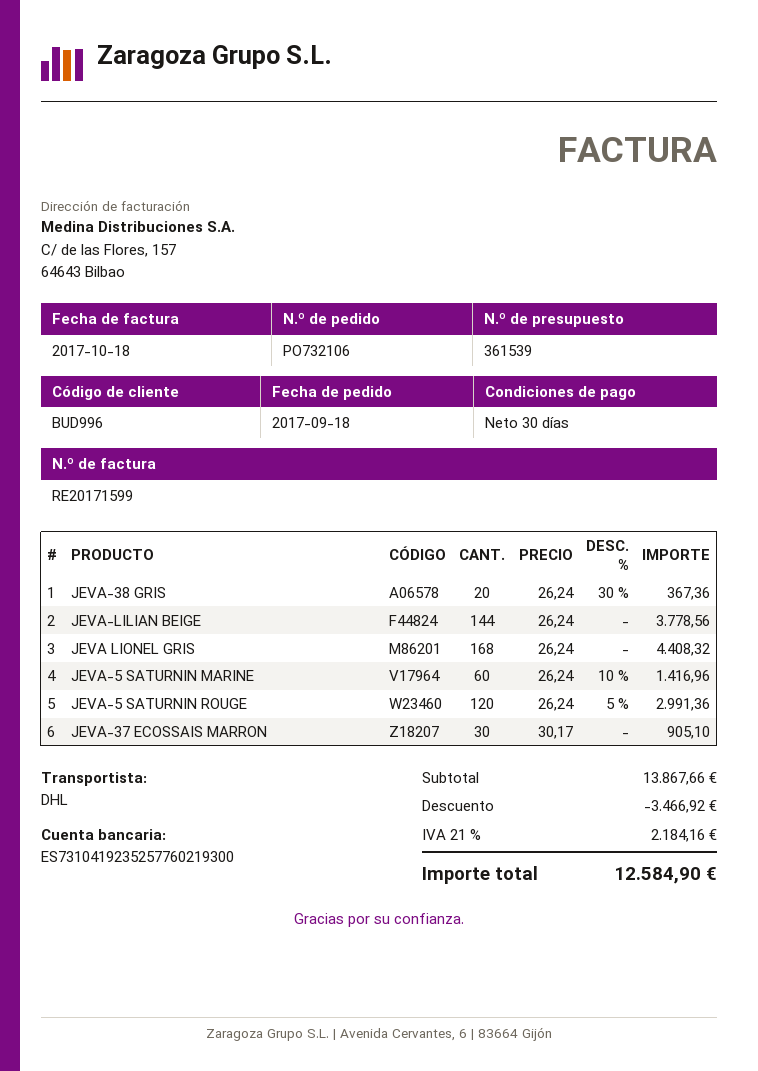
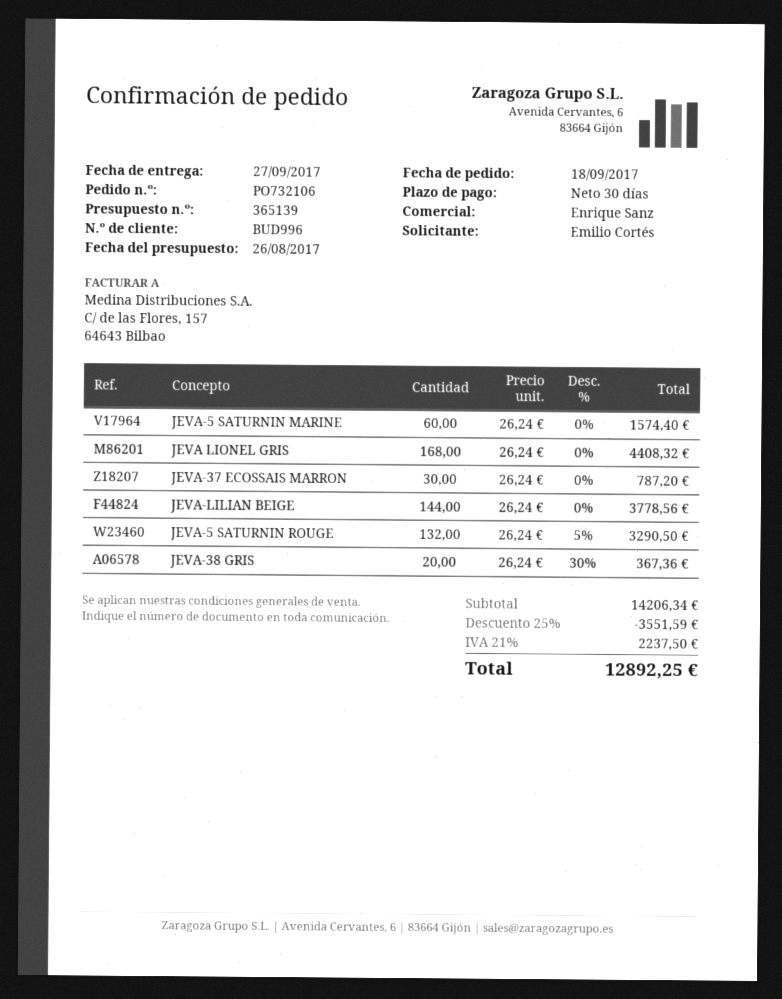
quote number: 361539 -> 365139
JEVA-5 SATURNIN MARINE: 60 x 26.24 - 10% = 1416.96 -> 60 x 26.24 = 1574.40
JEVA-5 SATURNIN ROUGE: 120 x 26.24 - 5% = 2991.36 -> 132 x 26.24 - 5% = 3290.50
JEVA-37 ECOSSAIS MARRON: 30 x 30.17 = 905.10 -> 30 x 26.24 = 787.20
subtotal: 13867.66 -> 14206.34
discount: 3466.92 -> 3551.59
tax: 21% = 2184.16 -> 21% = 2237.50
total: 12584.90 -> 12892.25

